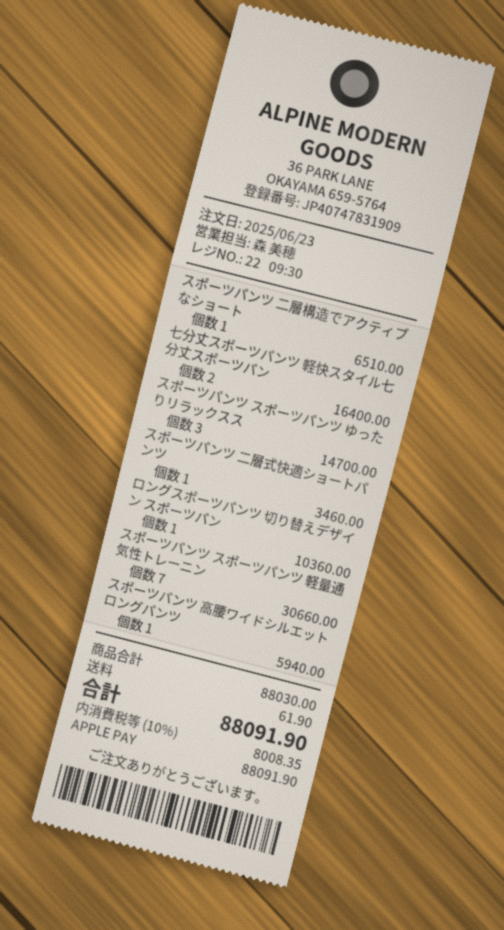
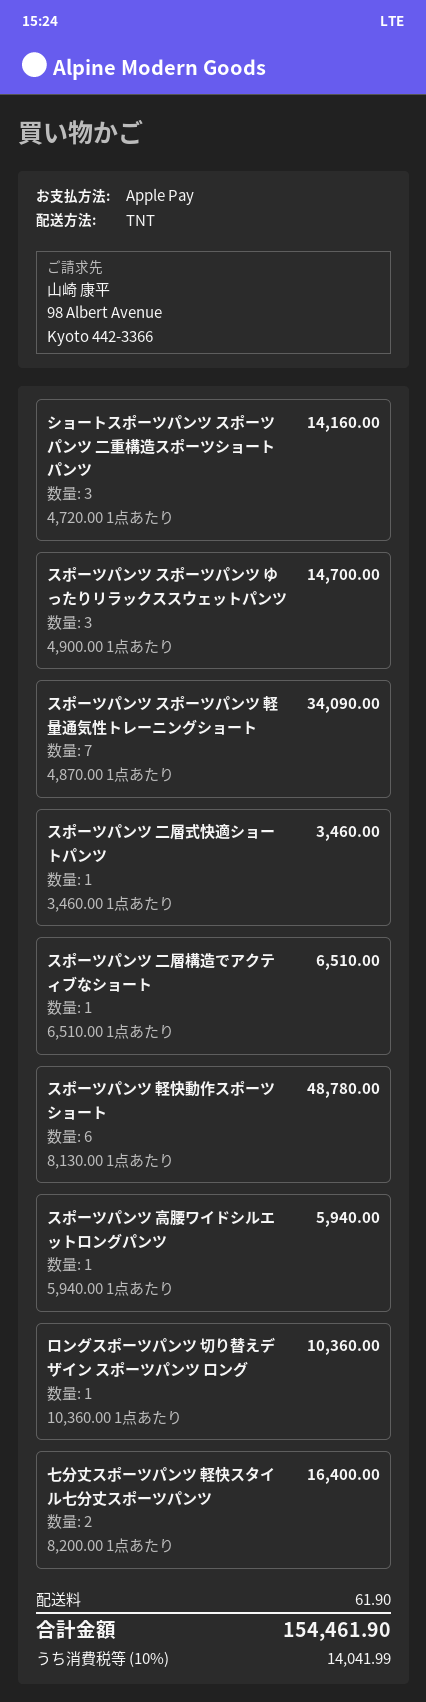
スポーツパンツ スポーツパンツ 軽量通気性トレーニン: 7 for 30660.00 -> 7 for 34090.00
ショートスポーツパンツ スポーツパンツ 二重構造スポーツショートパンツ: none -> 3 for 14160.00
スポーツパンツ 軽快動作スポーツショート: none -> 6 for 48780.00
tax: 10% = 8008.35 -> 10% = 14041.99
total: 88091.90 -> 154461.90

